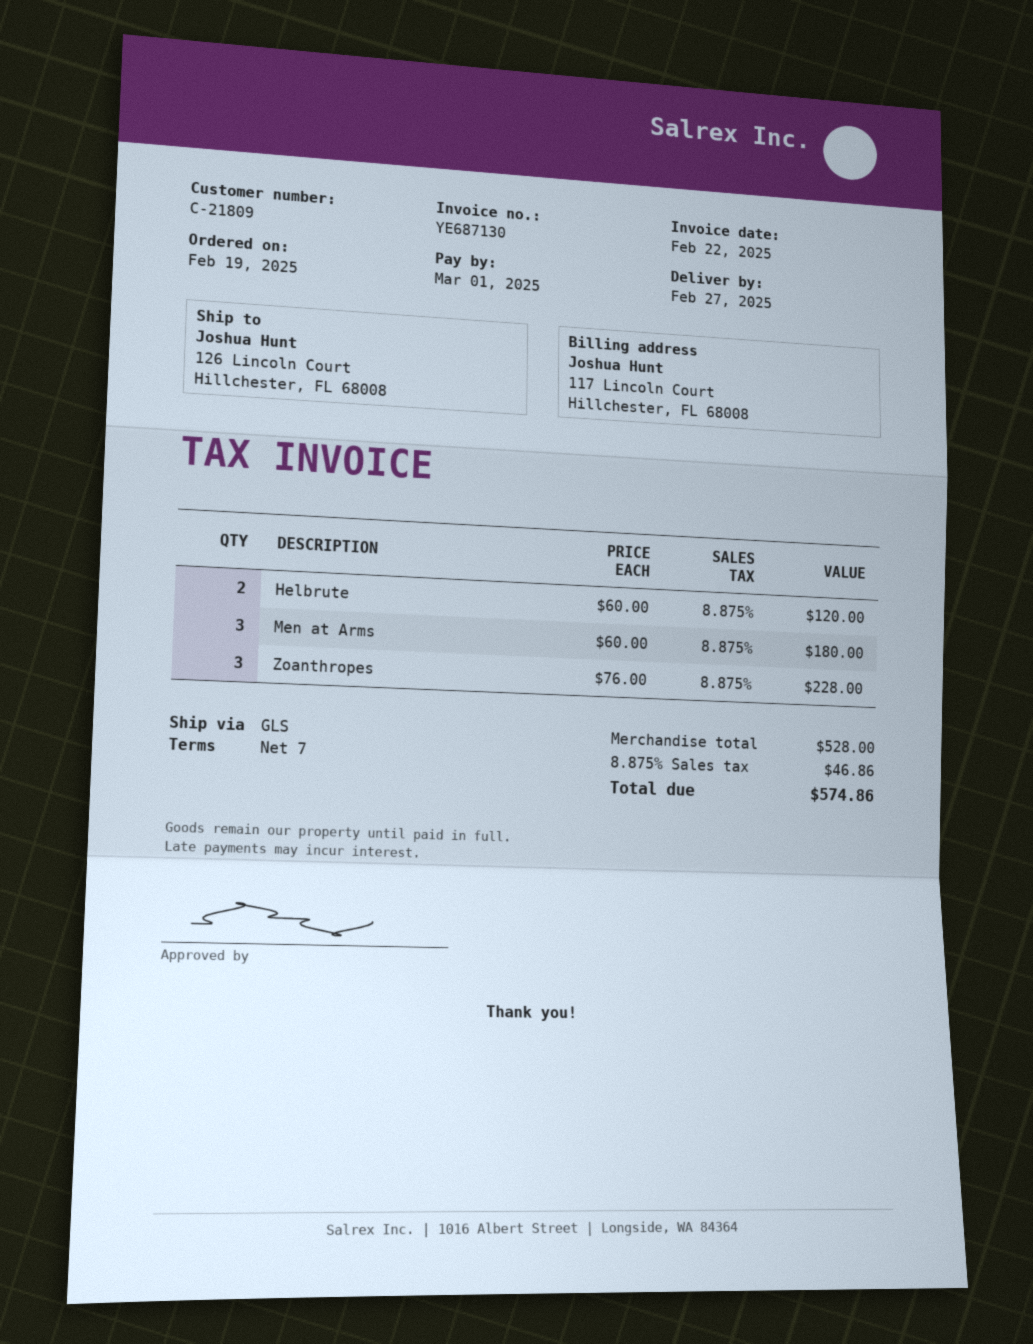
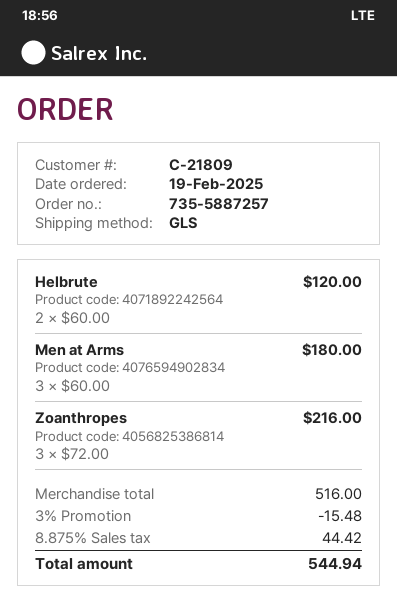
Zoanthropes: 3 x 76.00 = 228.00 -> 3 x 72.00 = 216.00
subtotal: 528.00 -> 516.00
discount: none -> 3% = 15.48
tax: 8.875% = 46.86 -> 8.875% = 44.42
total: 574.86 -> 544.94

